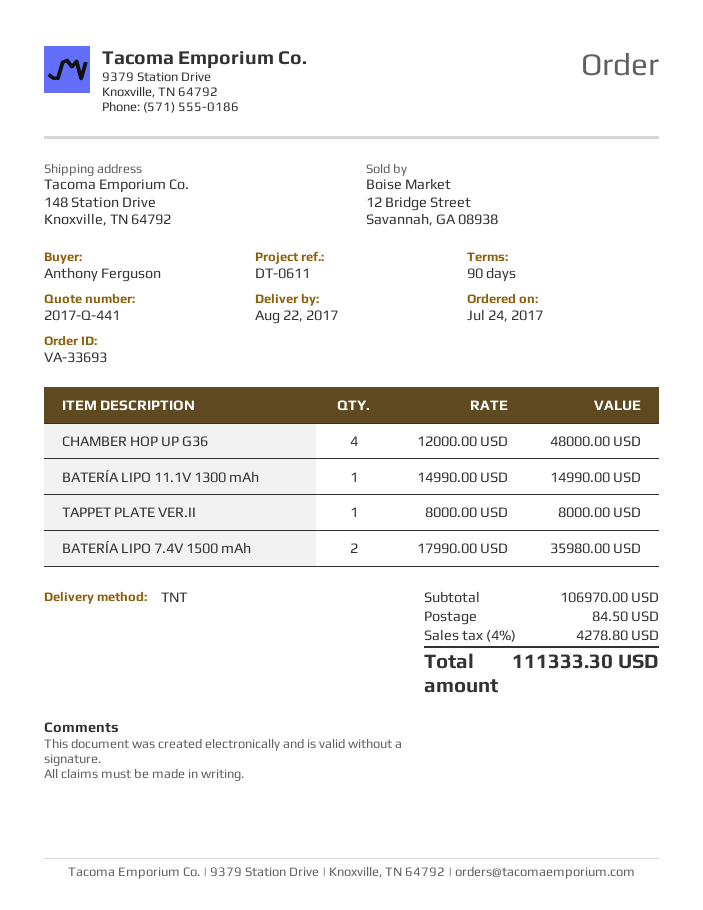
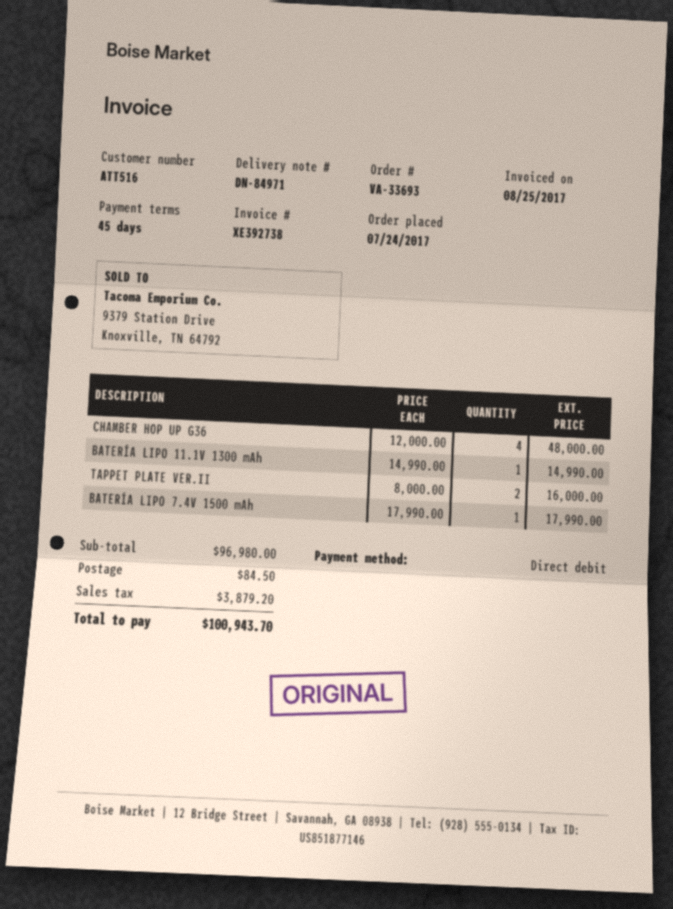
payment terms: 90 days -> 45 days
TAPPET PLATE VER.II: 1 x 8000.00 = 8000.00 -> 2 x 8000.00 = 16000.00
BATERÍA LIPO 7.4V 1500 mAh: 2 x 17990.00 = 35980.00 -> 1 x 17990.00 = 17990.00
subtotal: 106970.00 -> 96980.00
tax: 4278.80 -> 3879.20
total: 111333.30 -> 100943.70

